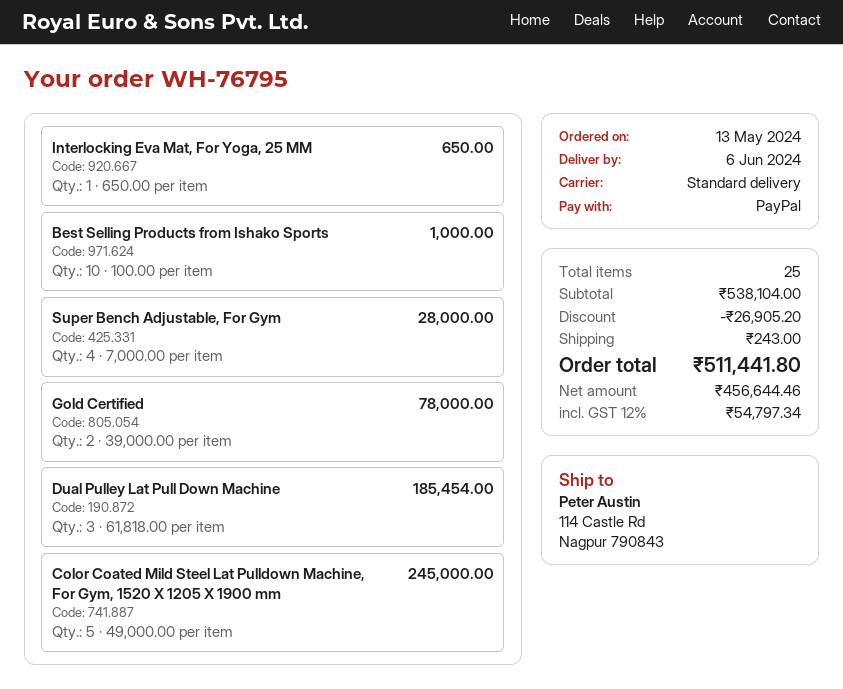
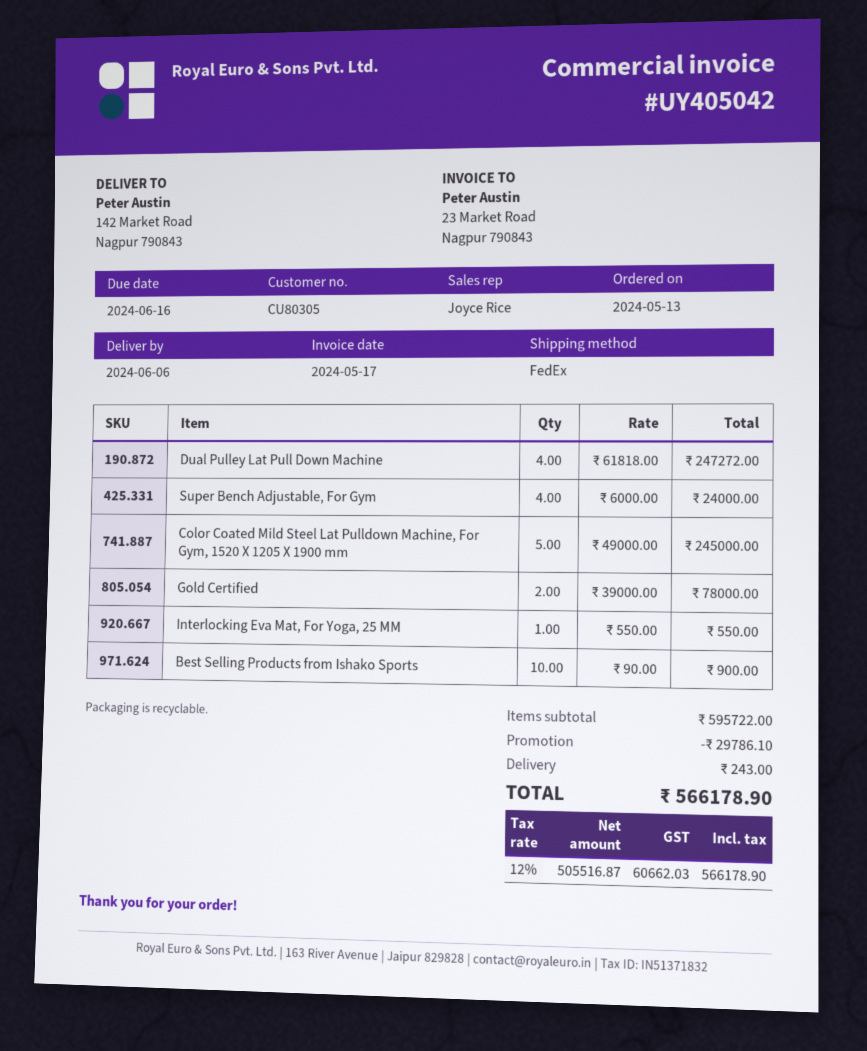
shipping method: standard -> FedEx
ship to: 114 Castle Rd, Nagpur 790843 -> 142 Market Road, Nagpur 790843
Interlocking Eva Mat, For Yoga, 25 MM: 1 x 650.00 = 650.00 -> 1 x 550.00 = 550.00
Best Selling Products from Ishako Sports: 10 x 100.00 = 1000.00 -> 10 x 90.00 = 900.00
Super Bench Adjustable, For Gym: 4 x 7000.00 = 28000.00 -> 4 x 6000.00 = 24000.00
Dual Pulley Lat Pull Down Machine: 3 x 61818.00 = 185454.00 -> 4 x 61818.00 = 247272.00
subtotal: 538104.00 -> 595722.00
discount: 26905.20 -> 29786.10
net: 456644.46 -> 505516.87
tax: 12% = 54797.34 -> 12% = 60662.03
total: 511441.80 -> 566178.90

